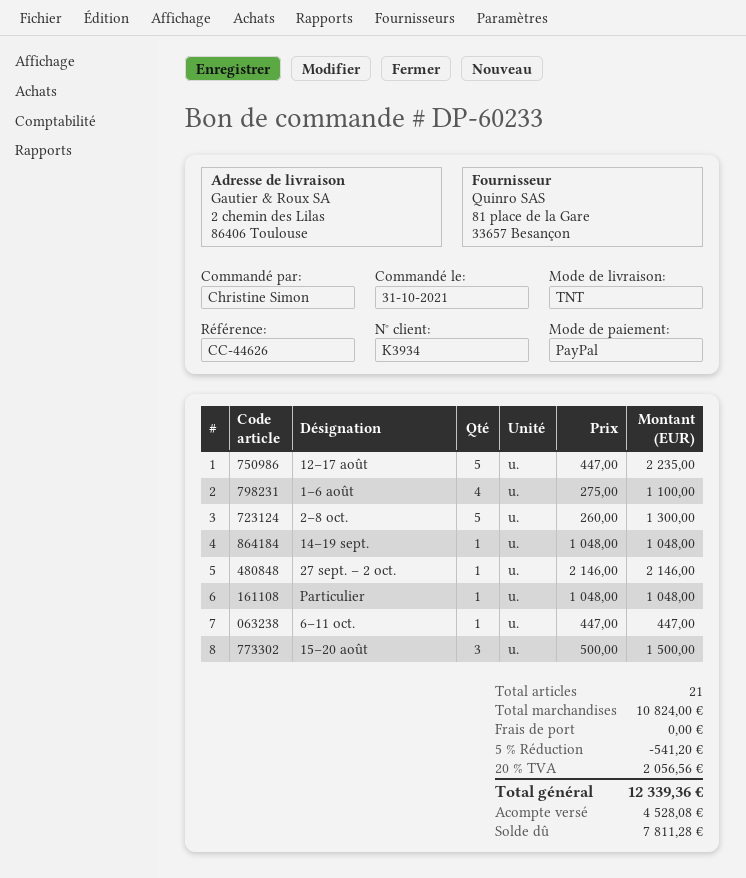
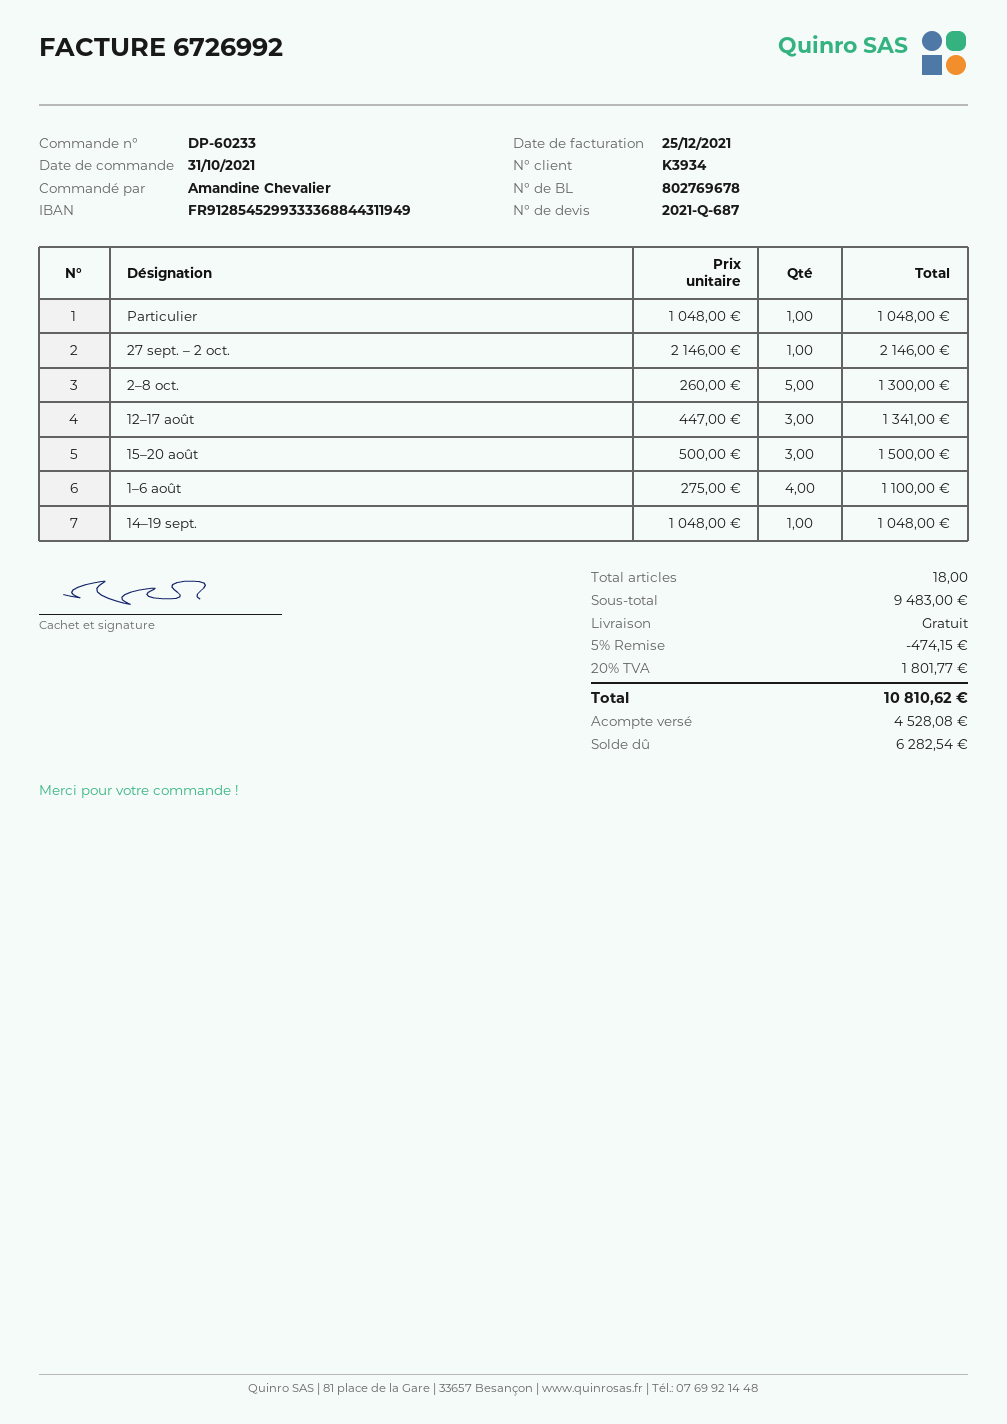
ordered by: Christine Simon -> Amandine Chevalier
12–17 août: 5 x 447.00 = 2235.00 -> 3 x 447.00 = 1341.00
6–11 oct.: 1 x 447.00 = 447.00 -> none
total quantity: 21 -> 18
subtotal: 10824.00 -> 9483.00
discount: 5% = 541.20 -> 5% = 474.15
tax: 20% = 2056.56 -> 20% = 1801.77
total: 12339.36 -> 10810.62
balance: 7811.28 -> 6282.54

